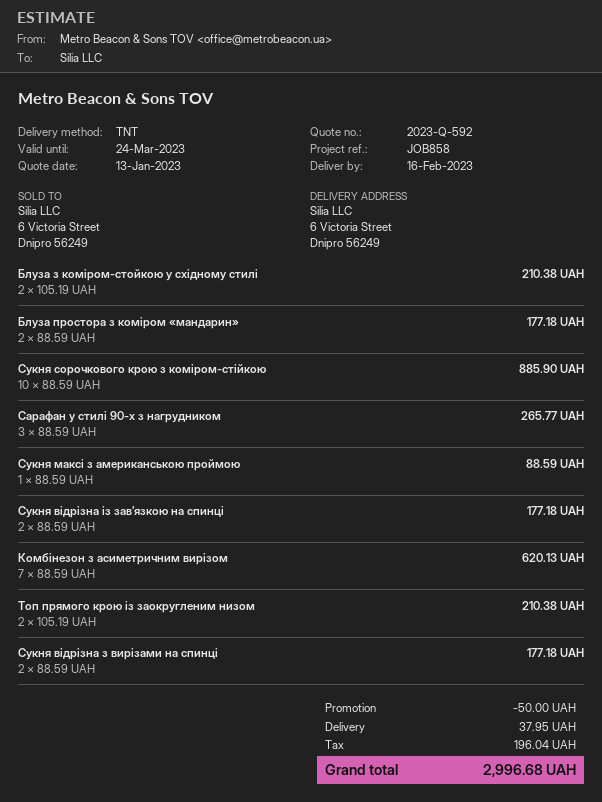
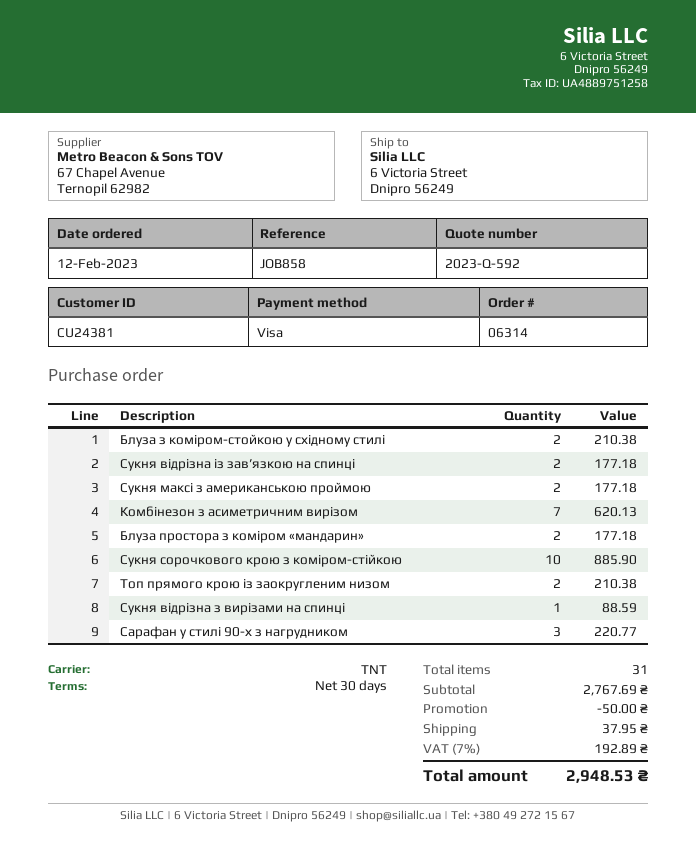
Сарафан у стилі 90-х з нагрудником: 3 for 265.77 -> 3 for 220.77
Сукня максі з американською проймою: 1 for 88.59 -> 2 for 177.18
Сукня відрізна з вирізами на спинці: 2 for 177.18 -> 1 for 88.59
tax: 196.04 -> 192.89
total: 2996.68 -> 2948.53

